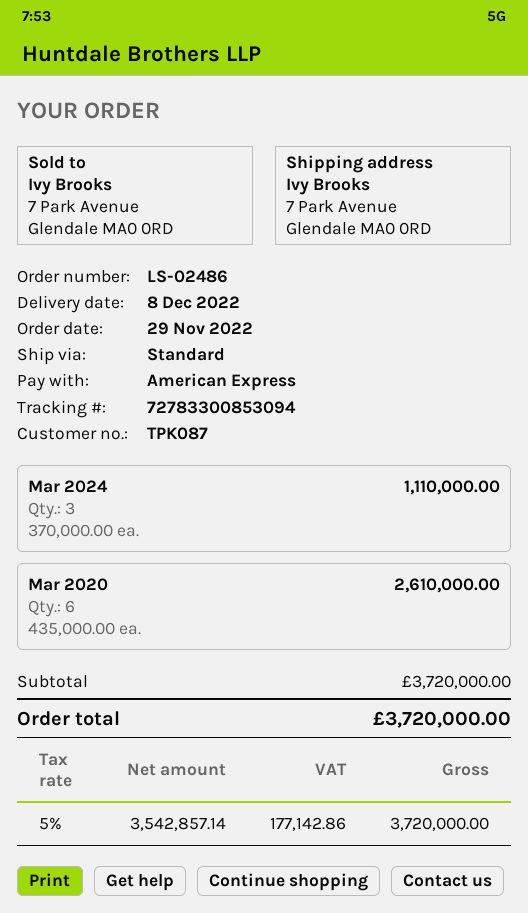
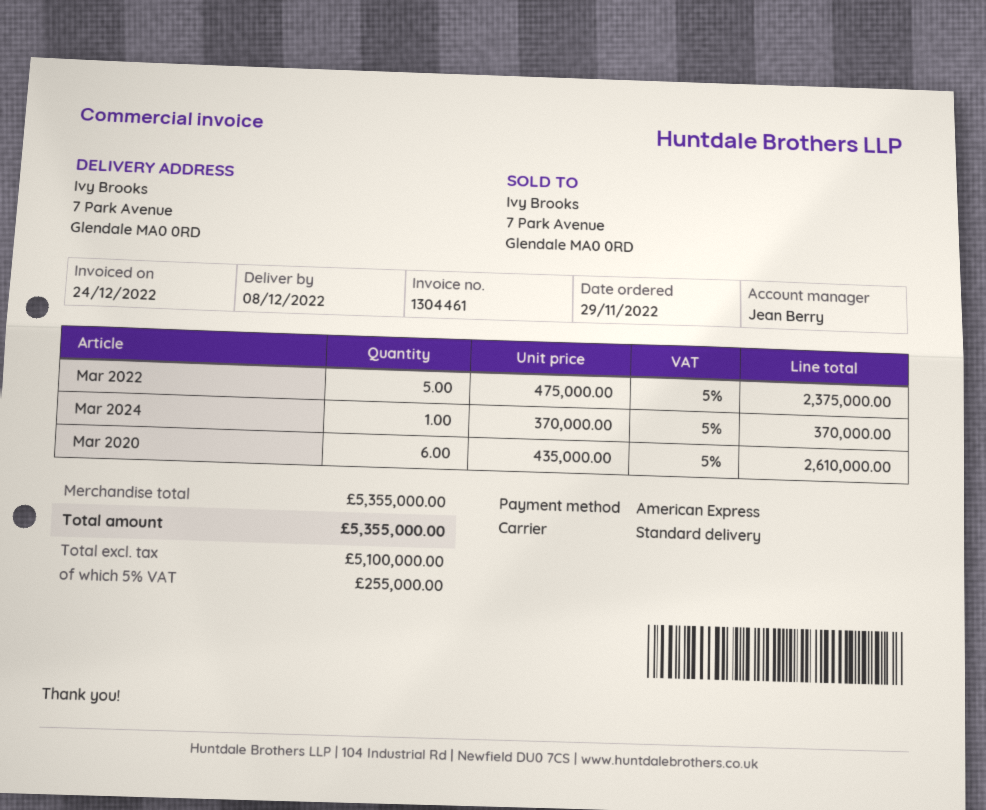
Mar 2024: 3 x 370000.00 = 1110000.00 -> 1 x 370000.00 = 370000.00
Mar 2022: none -> 5 x 475000.00 = 2375000.00
subtotal: 3720000.00 -> 5355000.00
net: 3542857.14 -> 5100000.00
tax: 5% = 177142.86 -> 5% = 255000.00
total: 3720000.00 -> 5355000.00

